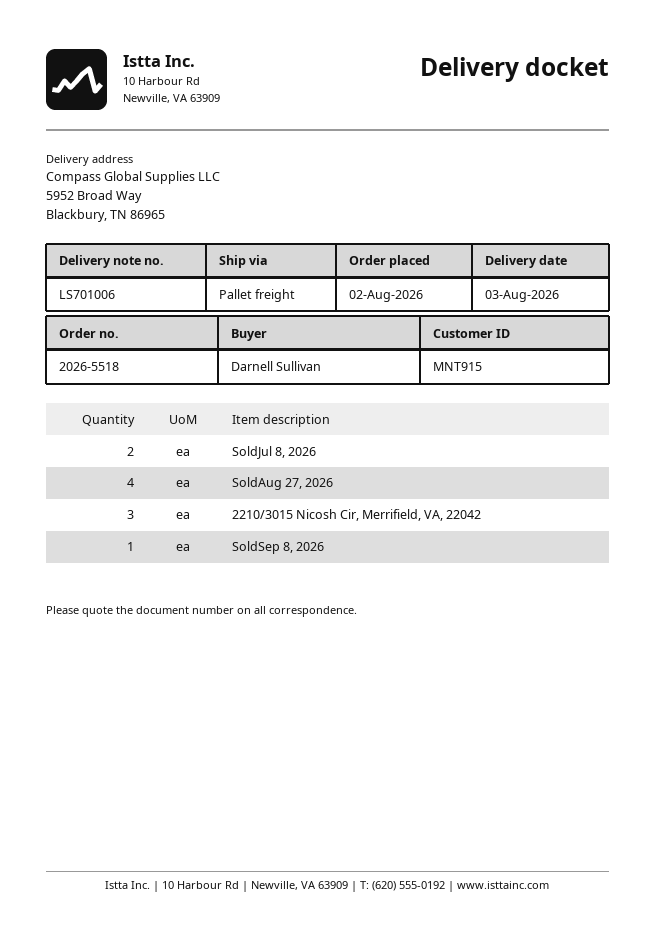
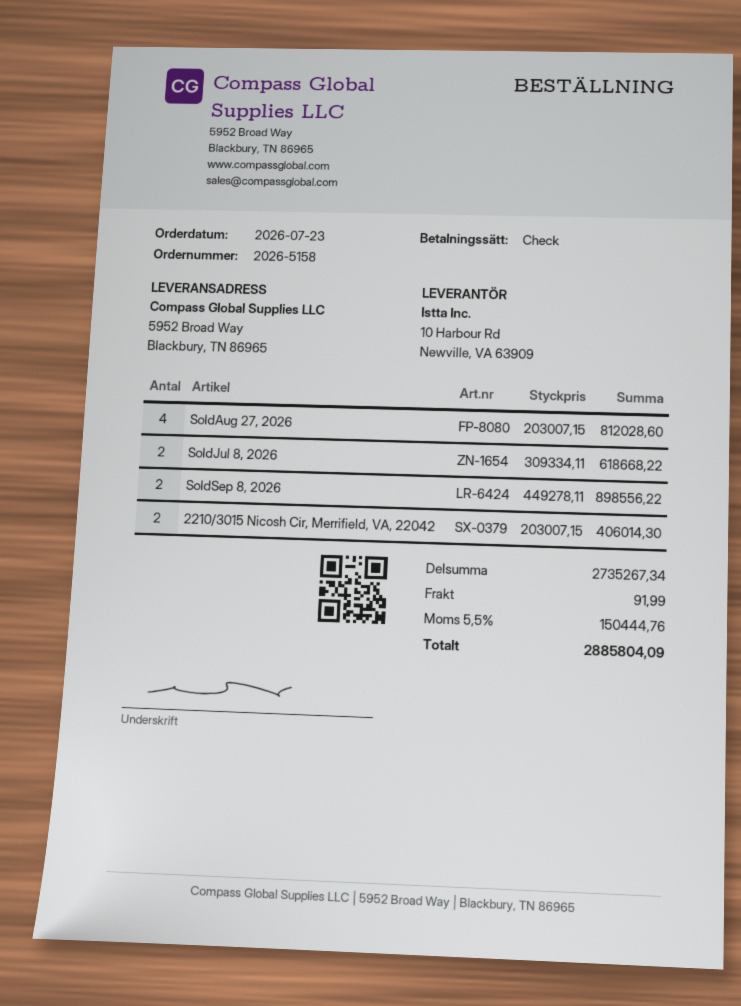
order number: 2026-5518 -> 2026-5158
order date: 2026-08-02 -> 2026-07-23
2210/3015 Nicosh Cir, Merrifield, VA, 22042: 3 -> 2
SoldSep 8, 2026: 1 -> 2

